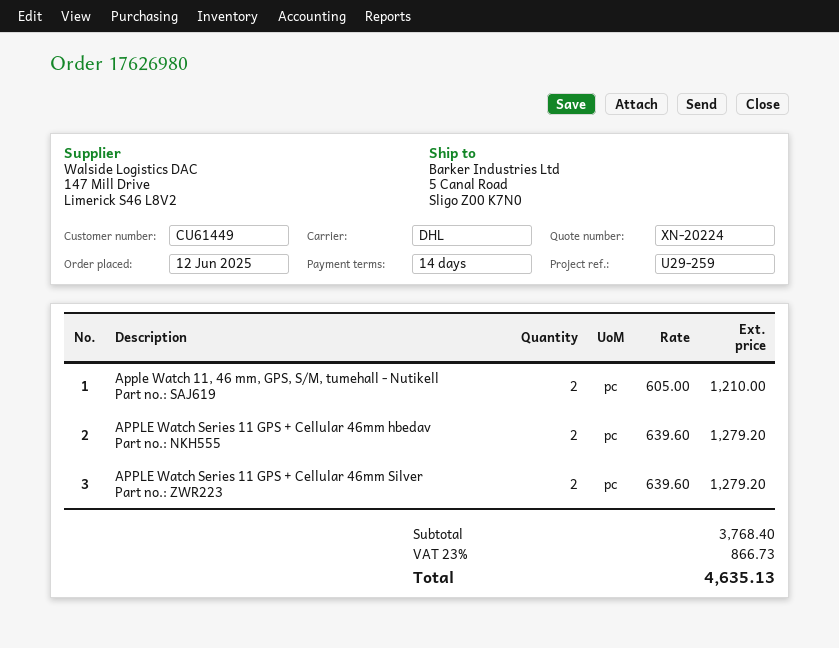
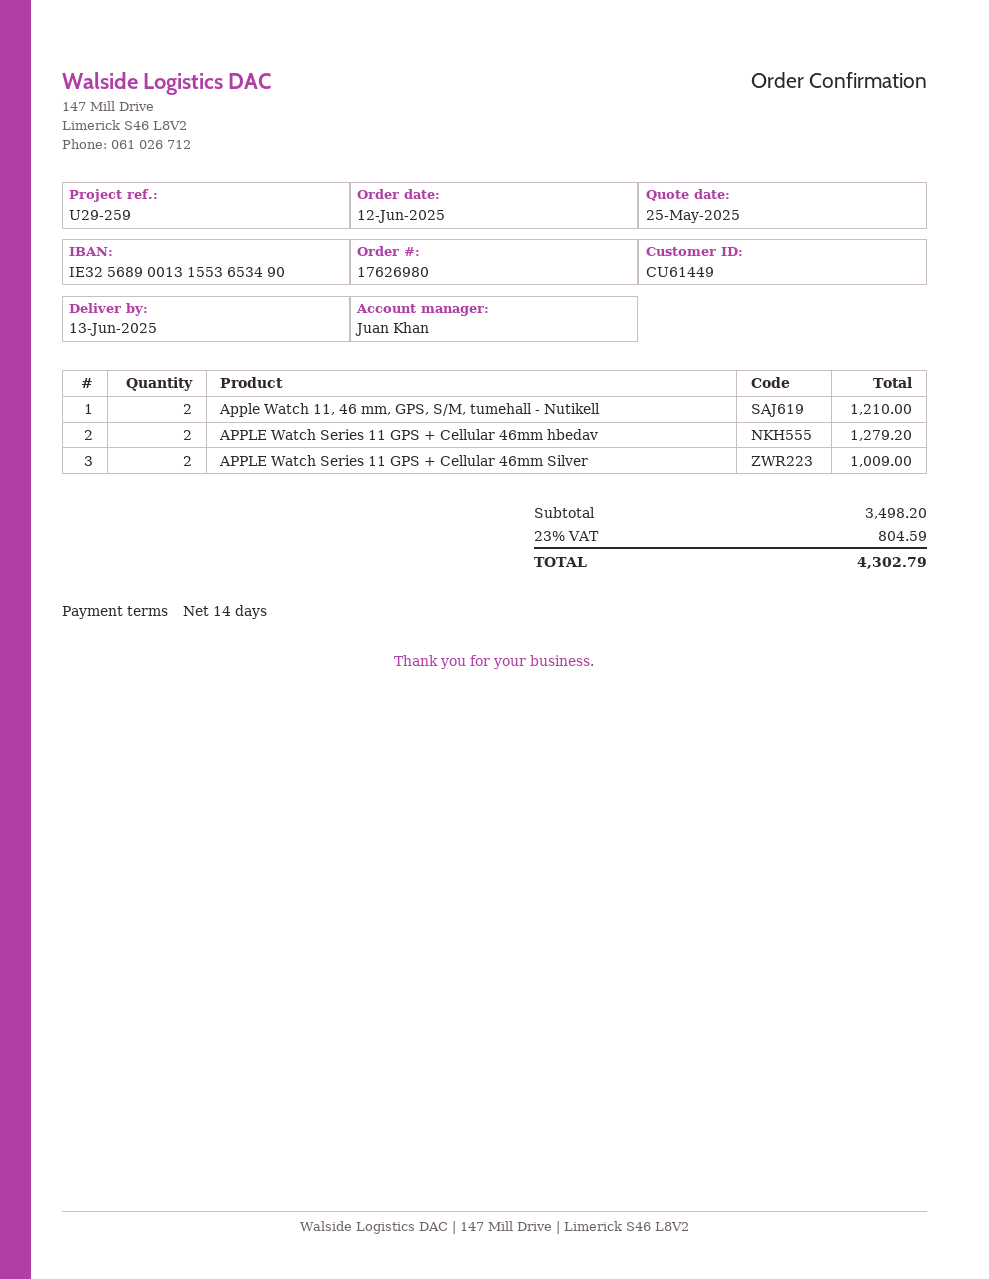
APPLE Watch Series 11 GPS + Cellular 46mm Silver: 2 for 1279.20 -> 2 for 1009.00
subtotal: 3768.40 -> 3498.20
tax: 23% = 866.73 -> 23% = 804.59
total: 4635.13 -> 4302.79

